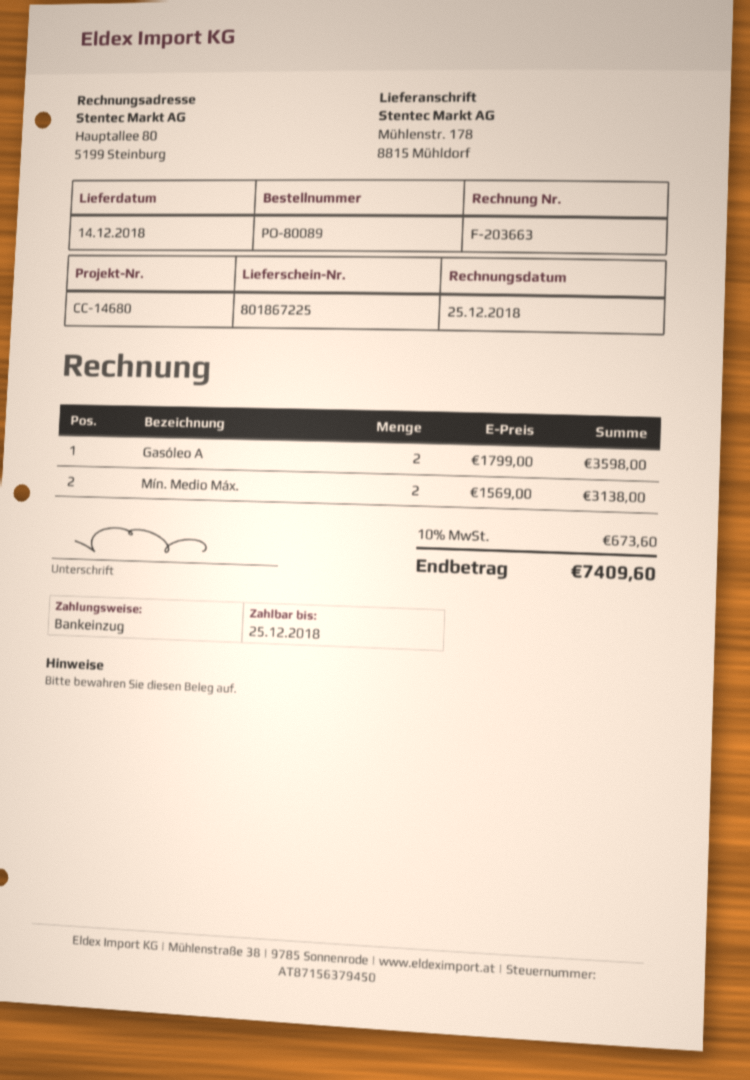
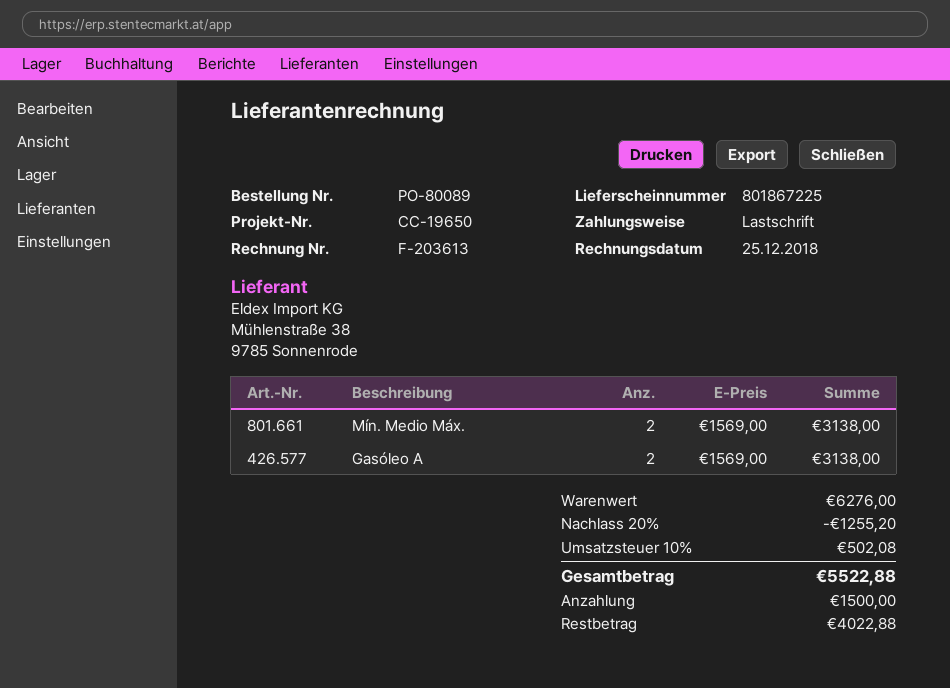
invoice number: F-203663 -> F-203613
reference: CC-14680 -> CC-19650
Gasóleo A: 2 x 1799.00 = 3598.00 -> 2 x 1569.00 = 3138.00
discount: none -> 20% = 1255.20
tax: 10% = 673.60 -> 10% = 502.08
total: 7409.60 -> 5522.88

